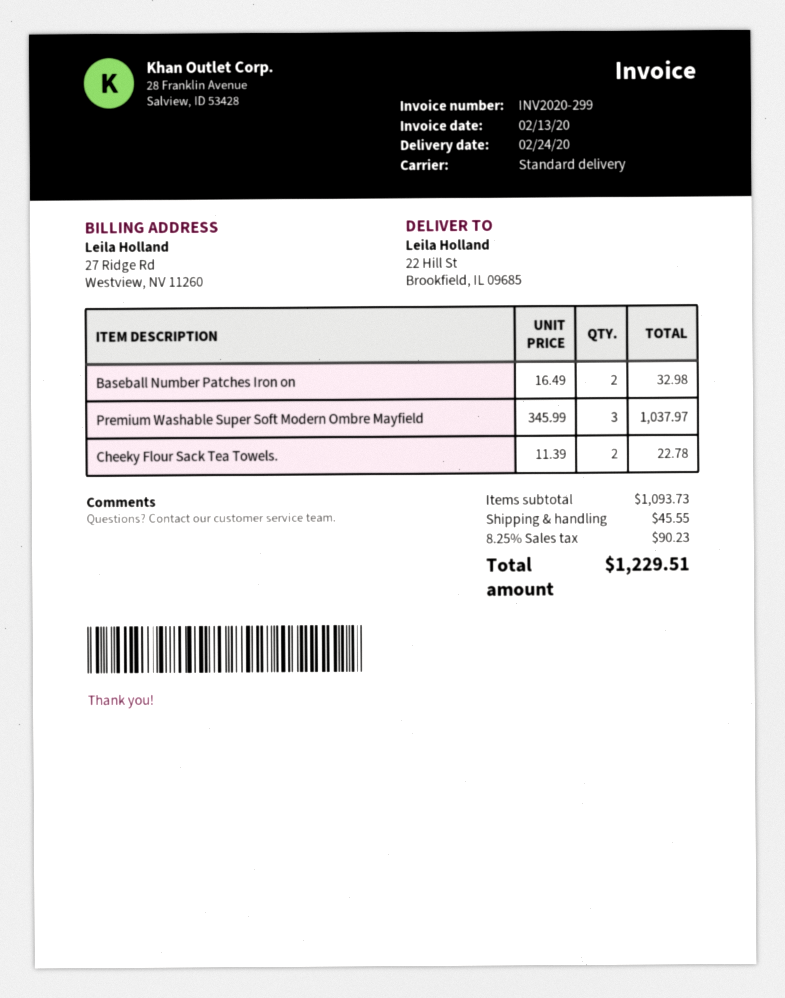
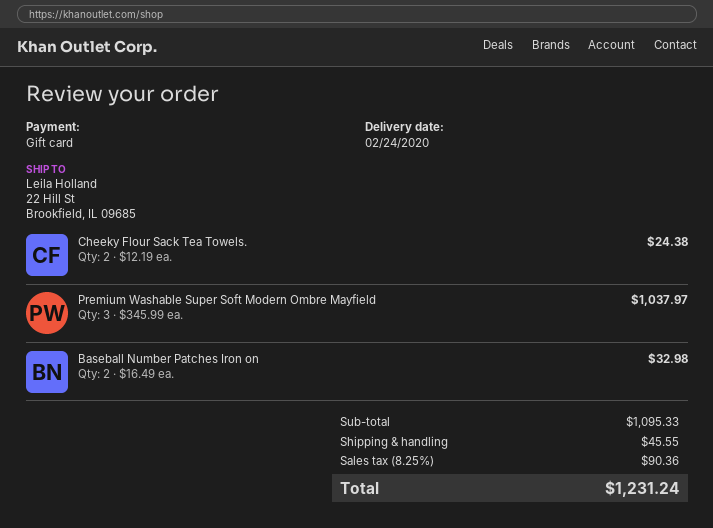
Cheeky Flour Sack Tea Towels.: 2 x 11.39 = 22.78 -> 2 x 12.19 = 24.38
subtotal: 1093.73 -> 1095.33
tax: 8.25% = 90.23 -> 8.25% = 90.36
total: 1229.51 -> 1231.24

